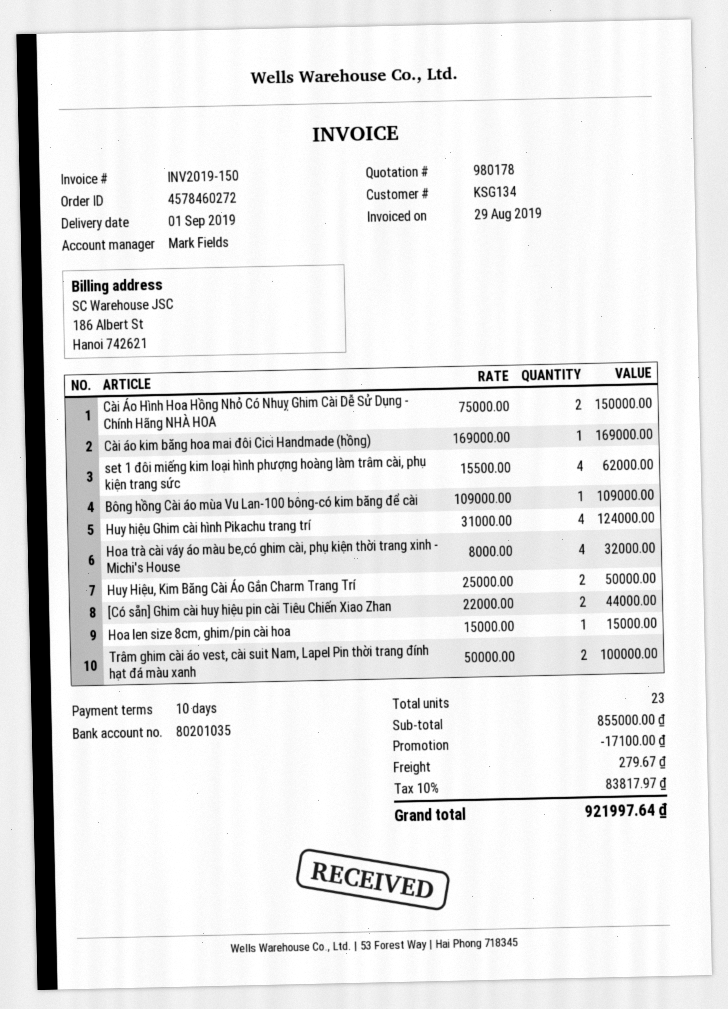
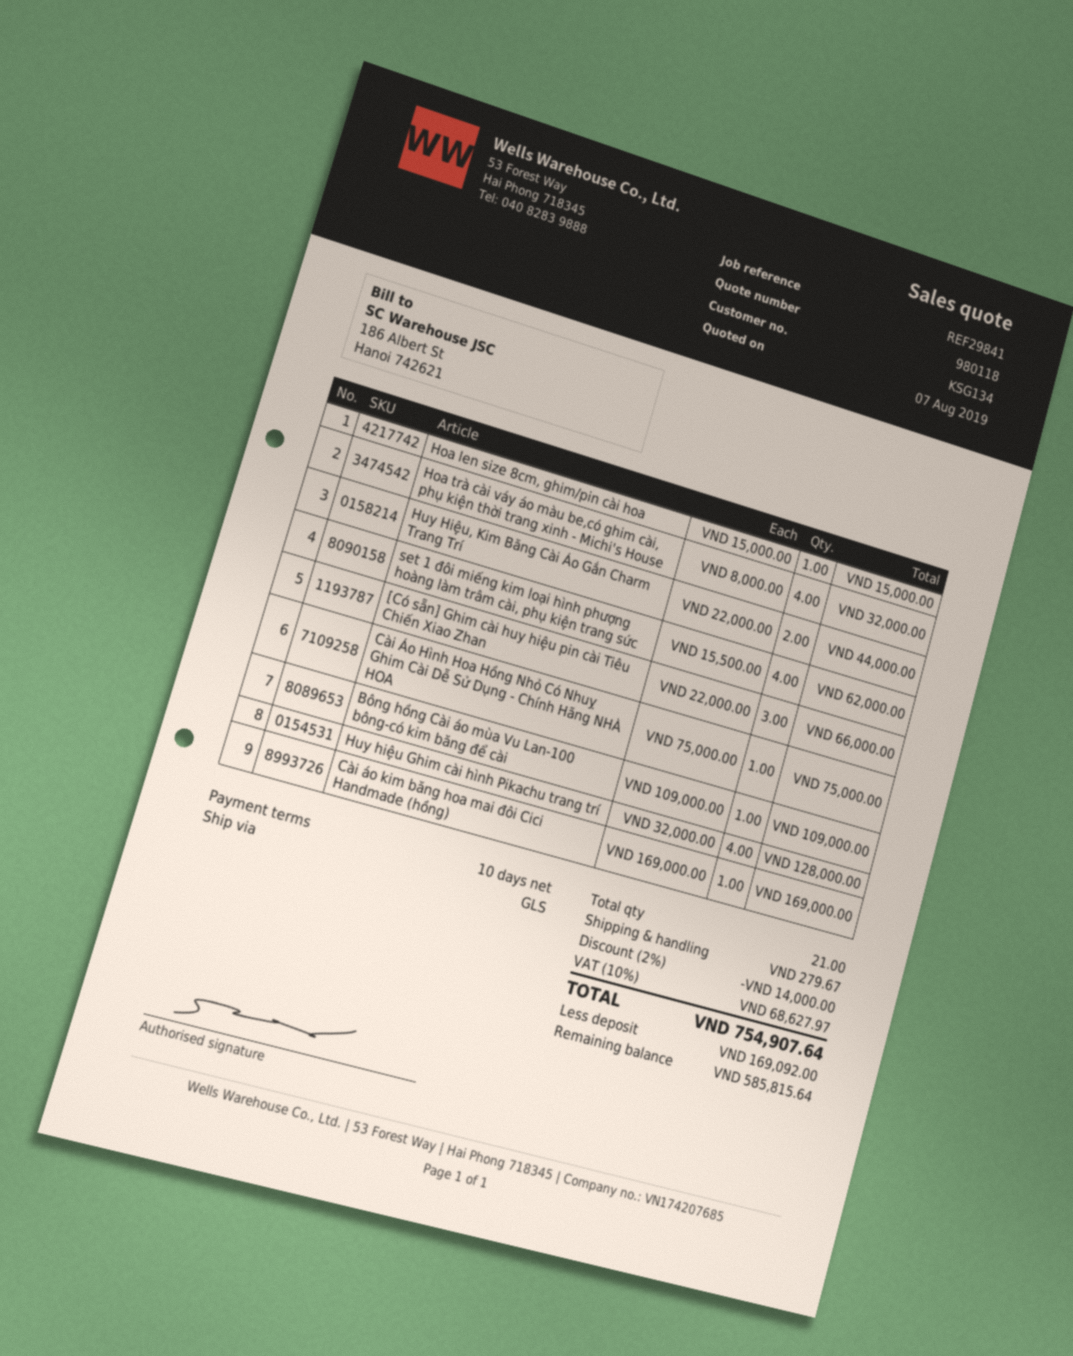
quote number: 980178 -> 980118
Cài Áo Hình Hoa Hồng Nhỏ Có Nhuỵ Ghim Cài Dễ Sử Dụng - Chính Hãng NHÀ HOA: 2 x 75000.00 = 150000.00 -> 1 x 75000.00 = 75000.00
Huy hiệu Ghim cài hình Pikachu trang trí: 4 x 31000.00 = 124000.00 -> 4 x 32000.00 = 128000.00
Huy Hiệu, Kim Băng Cài Áo Gắn Charm Trang Trí: 2 x 25000.00 = 50000.00 -> 2 x 22000.00 = 44000.00
[Có sẵn] Ghim cài huy hiệu pin cài Tiêu Chiến Xiao Zhan: 2 x 22000.00 = 44000.00 -> 3 x 22000.00 = 66000.00
Trâm ghim cài áo vest, cài suit Nam, Lapel Pin thời trang đính hạt đá màu xanh: 2 x 50000.00 = 100000.00 -> none
total quantity: 23 -> 21
discount: 17100.00 -> 14000.00
tax: 10% = 83817.97 -> 10% = 68627.97
total: 921997.64 -> 754907.64

